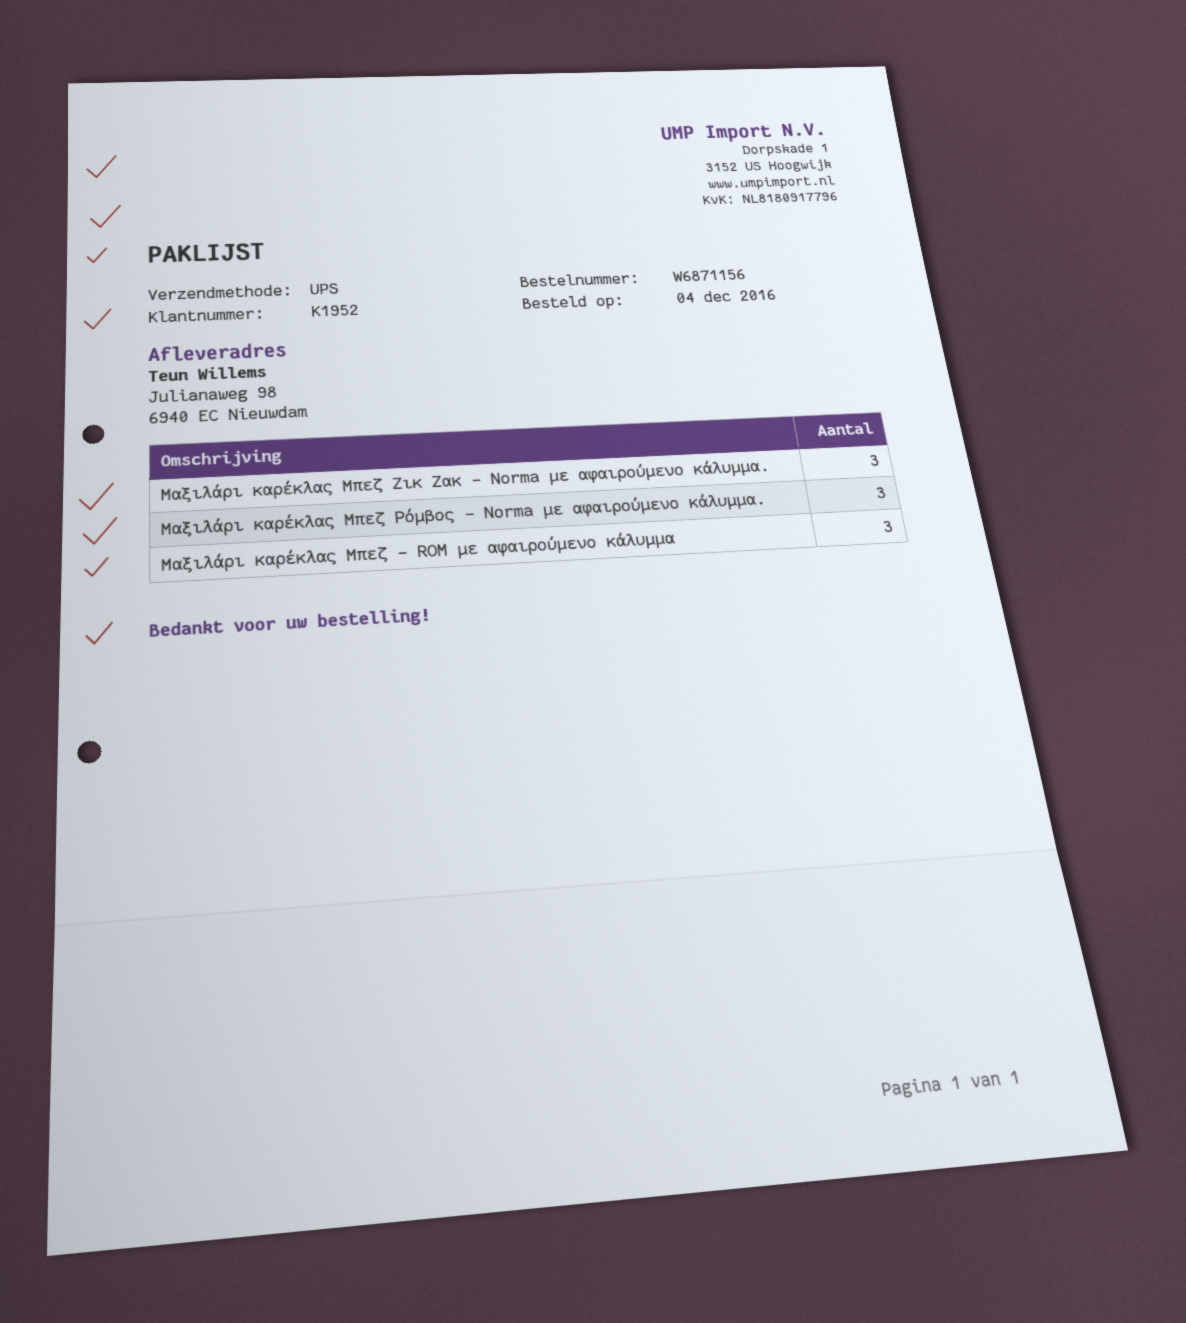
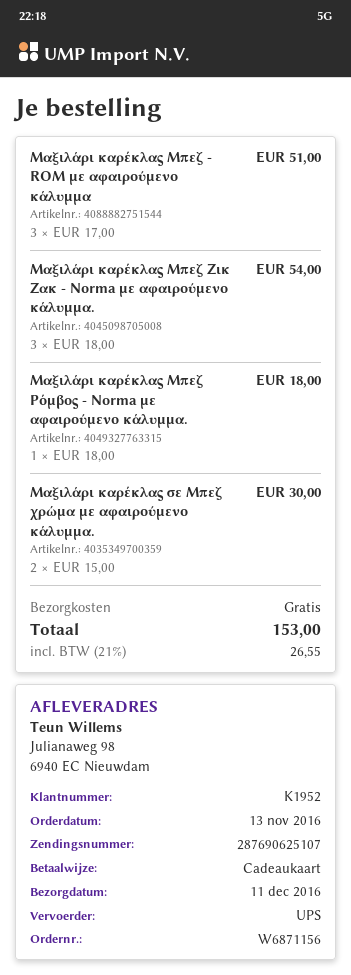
order date: 2016-12-04 -> 2016-11-13
Μαξιλάρι καρέκλας Μπεζ Ρόμβος - Norma με αφαιρούμενο κάλυμμα.: 3 -> 1
Μαξιλάρι καρέκλας σε Μπεζ χρώμα με αφαιρούμενο κάλυμμα.: none -> 2

